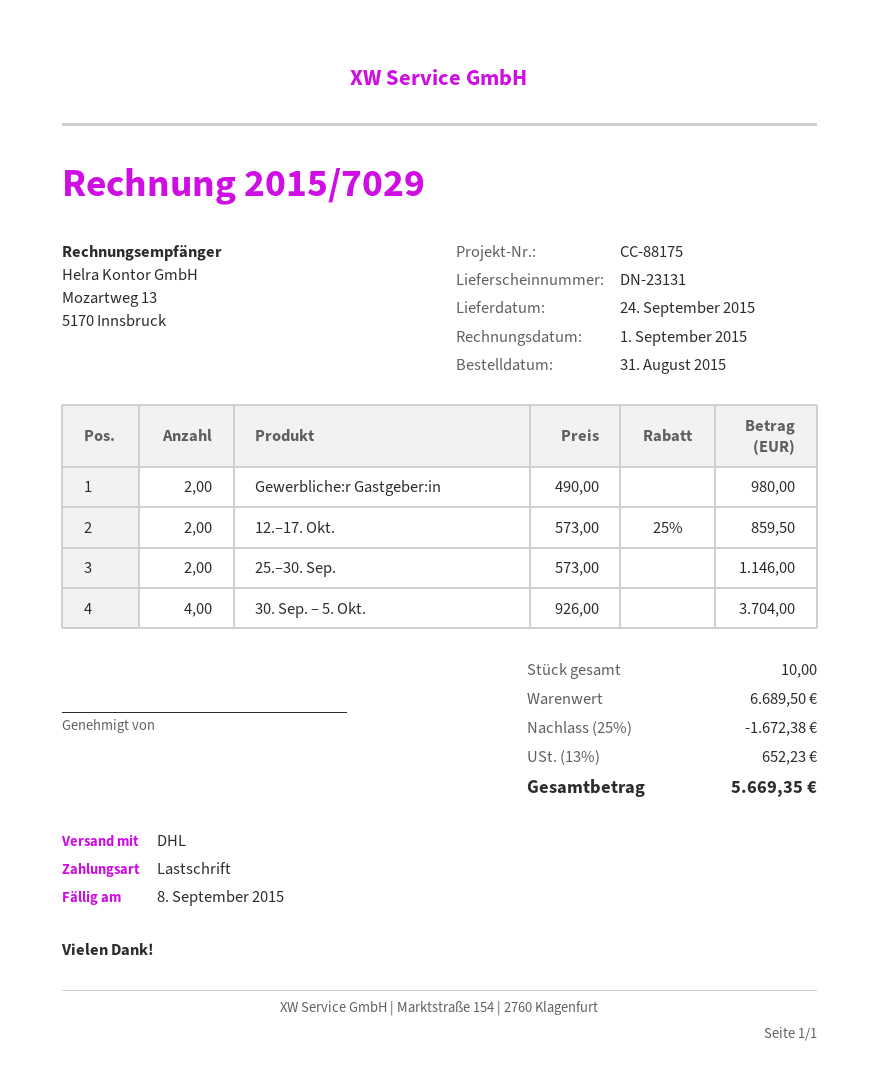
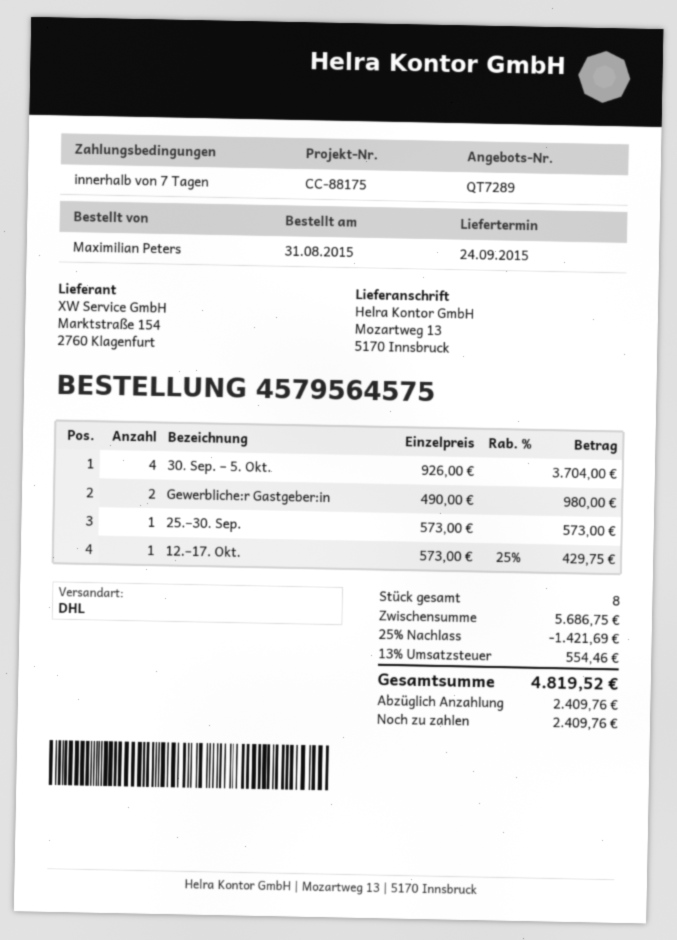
12.–17. Okt.: 2 x 573.00 - 25% = 859.50 -> 1 x 573.00 - 25% = 429.75
25.–30. Sep.: 2 x 573.00 = 1146.00 -> 1 x 573.00 = 573.00
total quantity: 10 -> 8
subtotal: 6689.50 -> 5686.75
discount: 25% = 1672.38 -> 25% = 1421.69
tax: 13% = 652.23 -> 13% = 554.46
total: 5669.35 -> 4819.52

